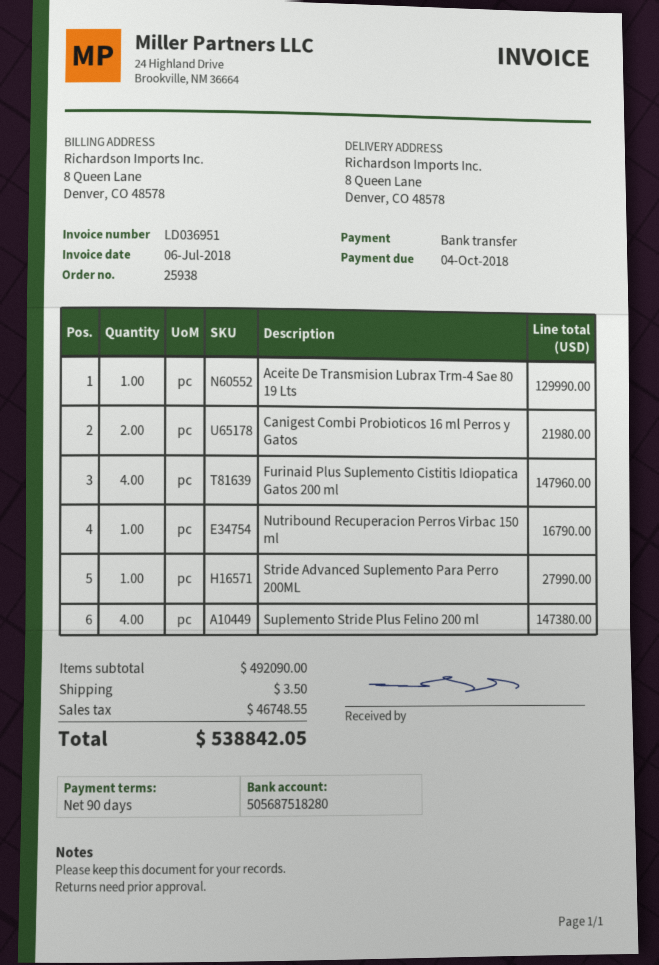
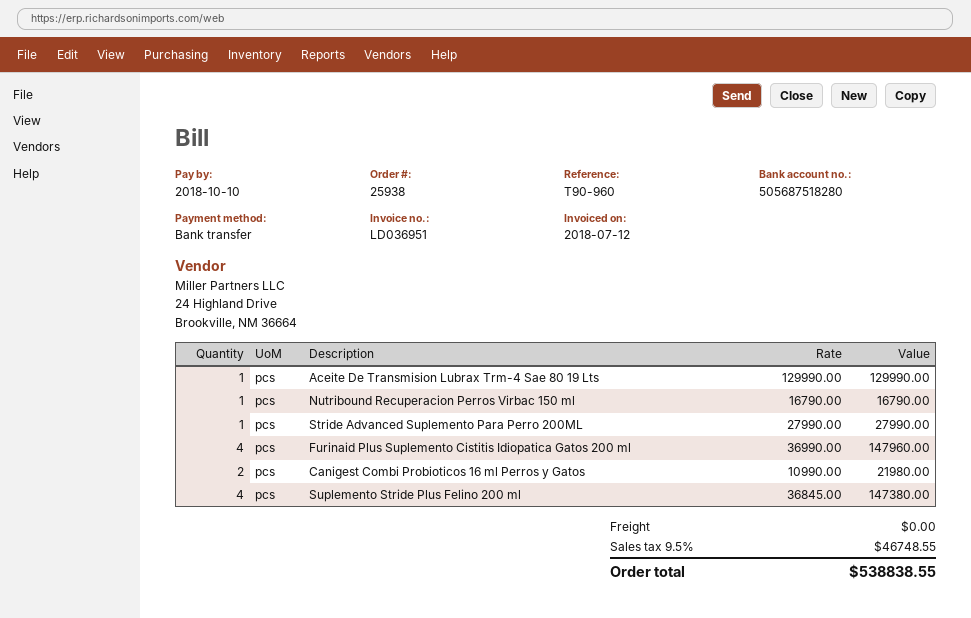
invoice date: 2018-07-06 -> 2018-07-12
due date: 2018-10-04 -> 2018-10-10
shipping: 3.50 -> 0.00
total: 538842.05 -> 538838.55

